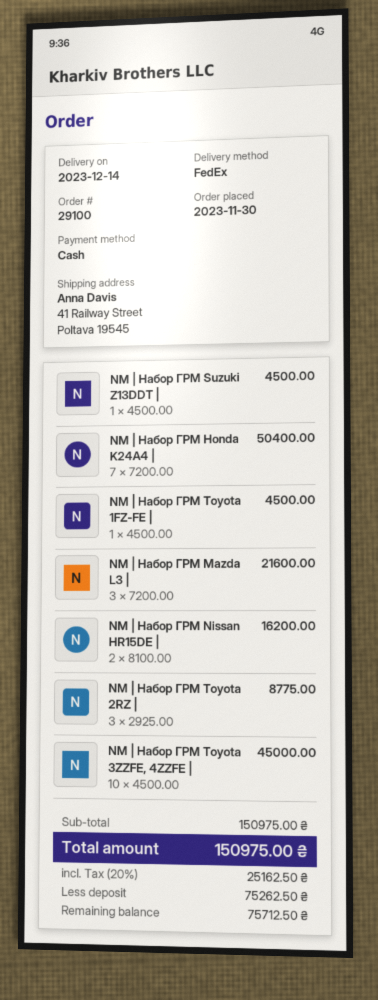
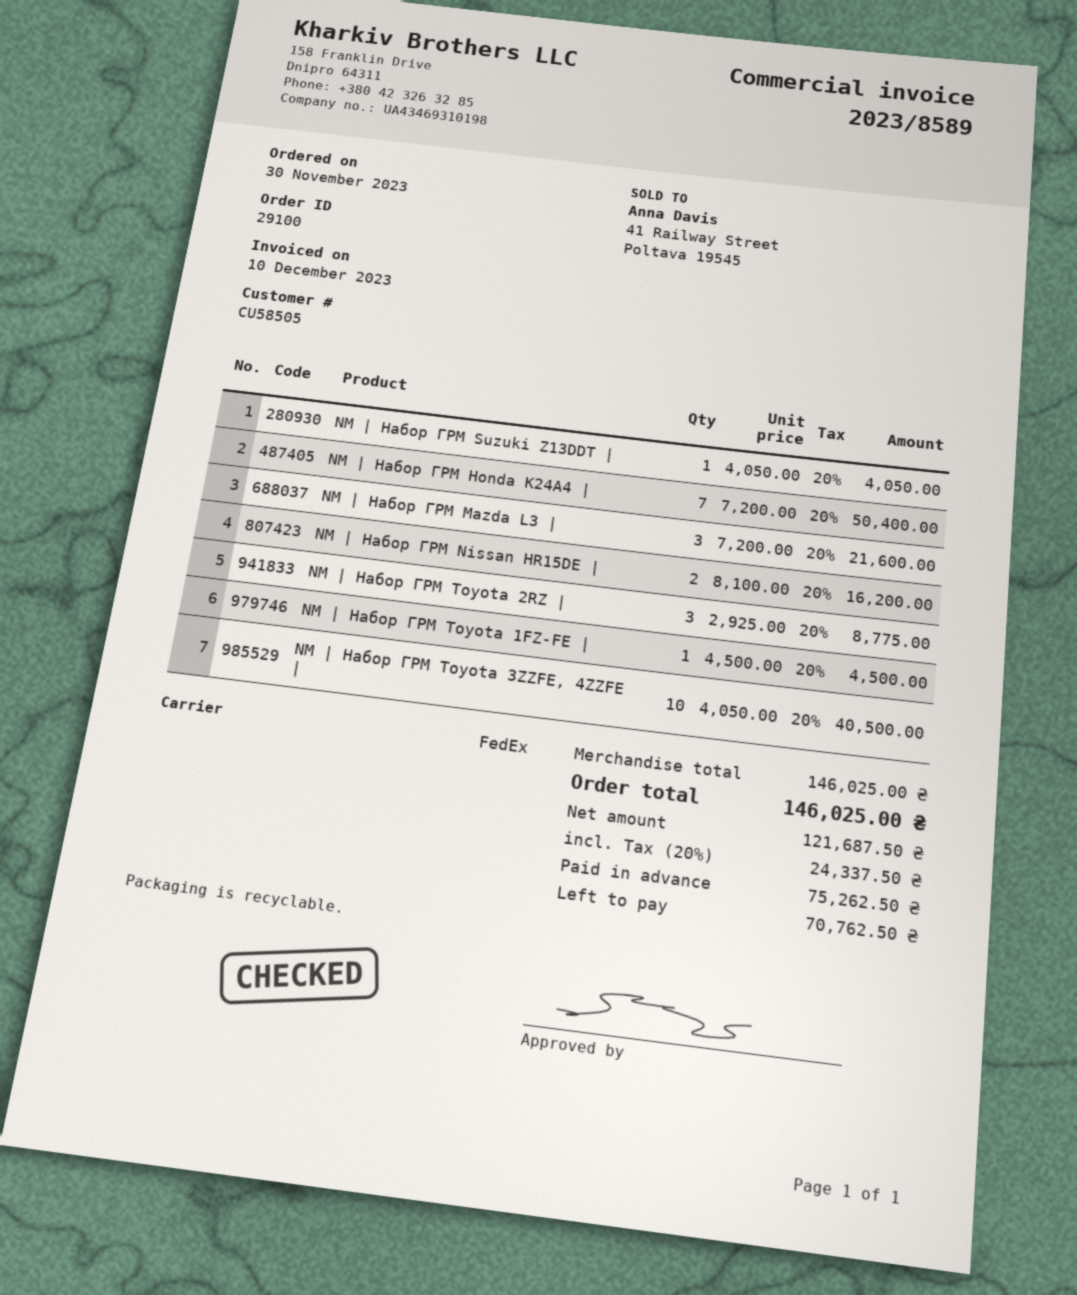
NM | Набор ГРМ Suzuki Z13DDT |: 1 x 4500.00 = 4500.00 -> 1 x 4050.00 = 4050.00
NM | Набор ГРМ Toyota 3ZZFE, 4ZZFE |: 10 x 4500.00 = 45000.00 -> 10 x 4050.00 = 40500.00
subtotal: 150975.00 -> 146025.00
tax: 20% = 25162.50 -> 20% = 24337.50
total: 150975.00 -> 146025.00
balance: 75712.50 -> 70762.50

